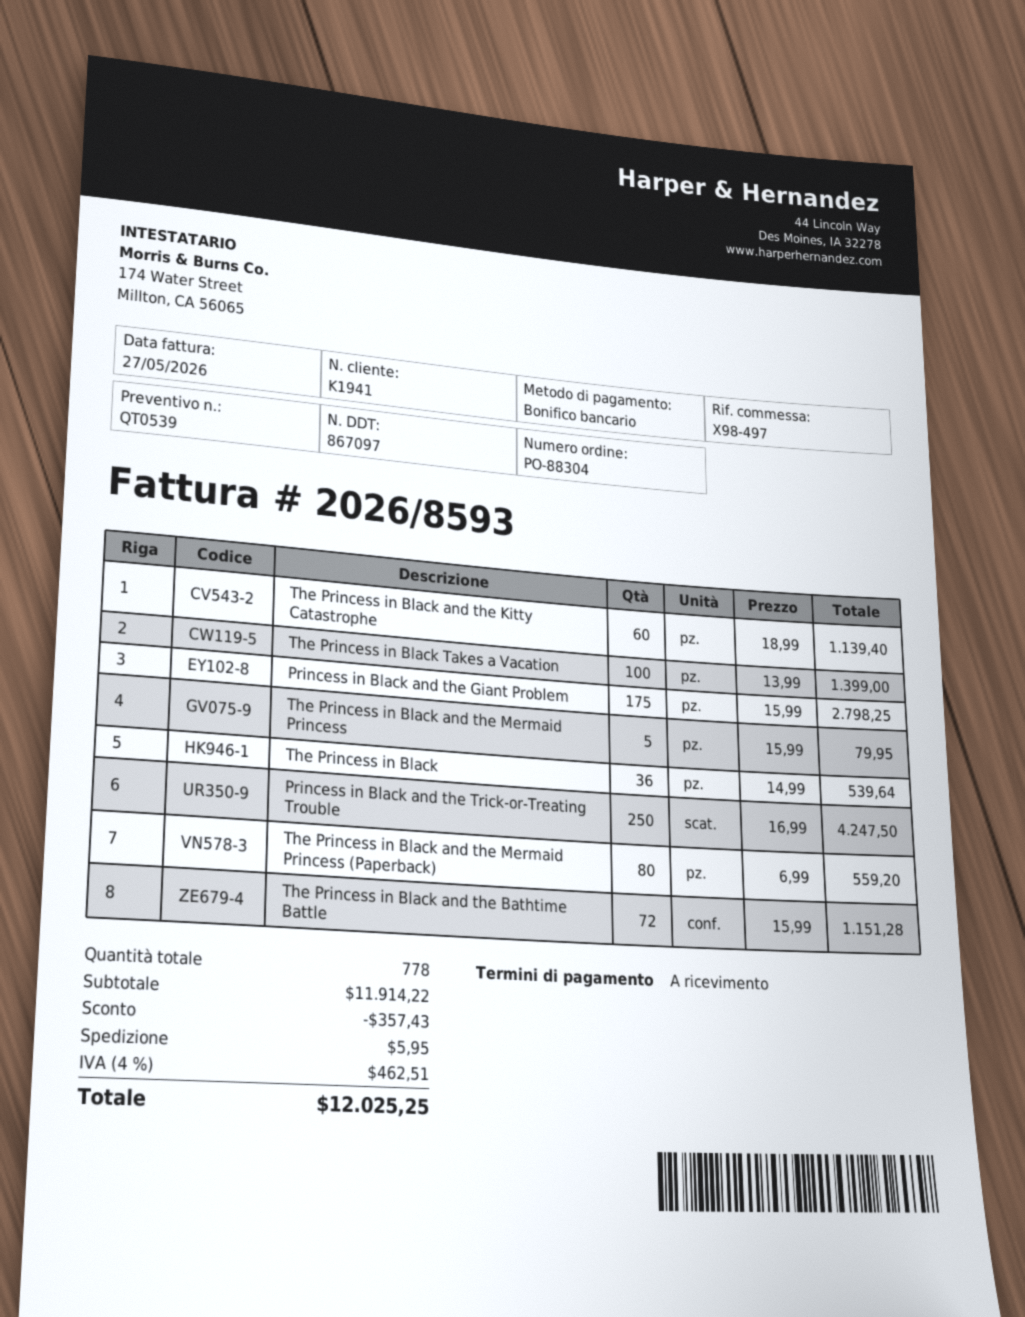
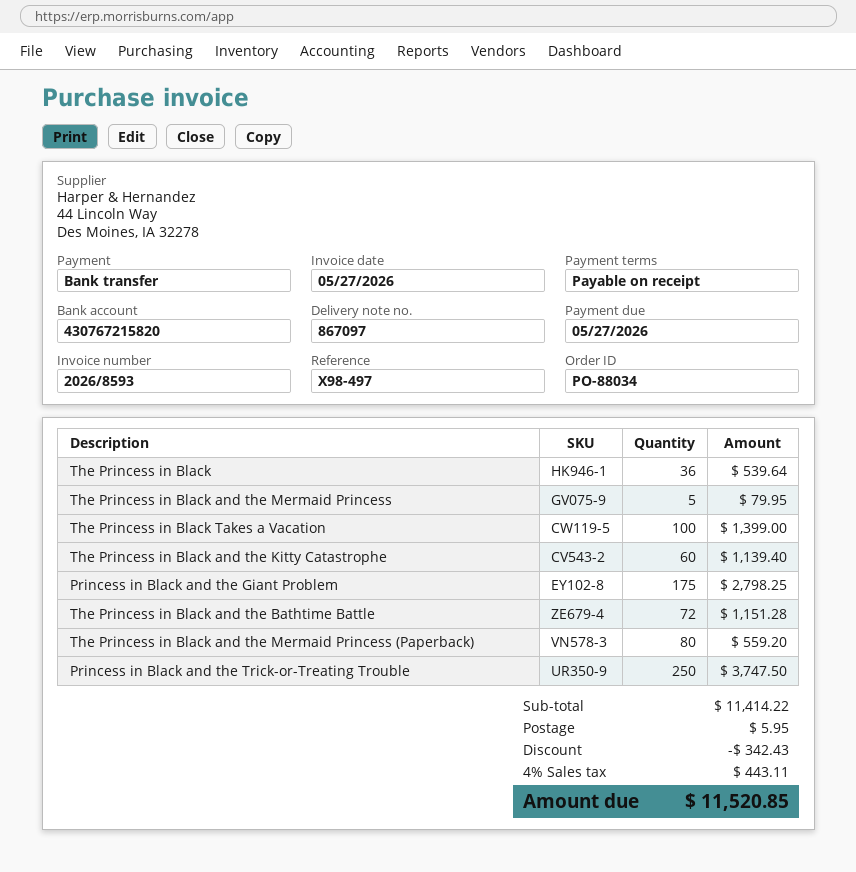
order number: PO-88304 -> PO-88034
Princess in Black and the Trick-or-Treating Trouble: 250 for 4247.50 -> 250 for 3747.50
subtotal: 11914.22 -> 11414.22
discount: 357.43 -> 342.43
tax: 4% = 462.51 -> 4% = 443.11
total: 12025.25 -> 11520.85

